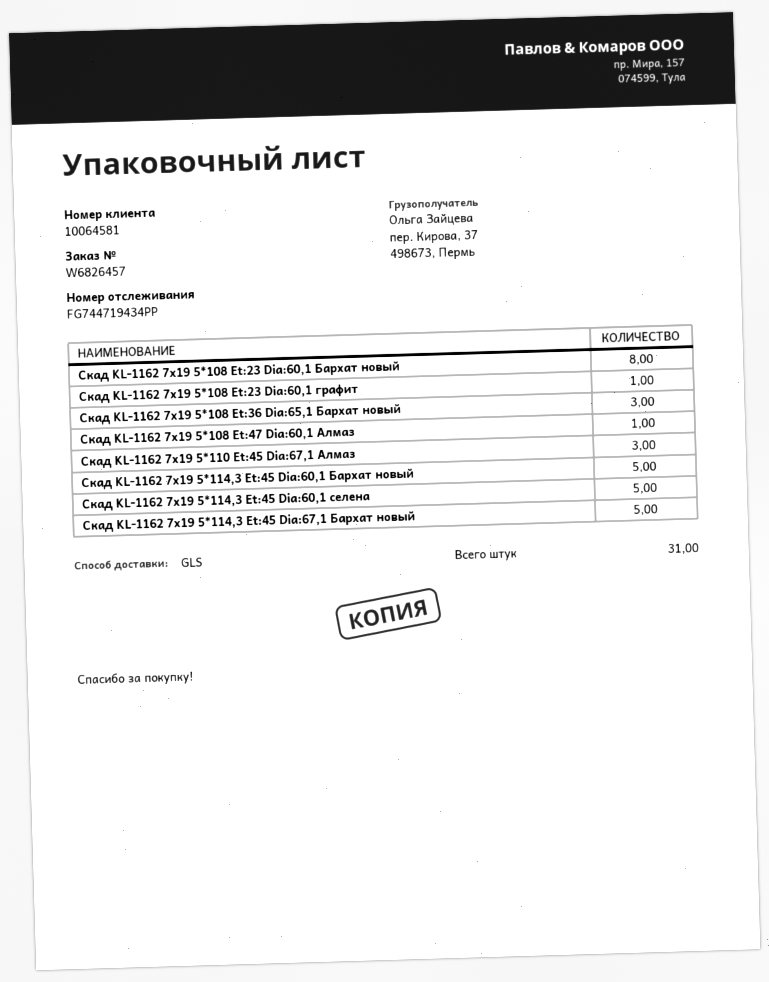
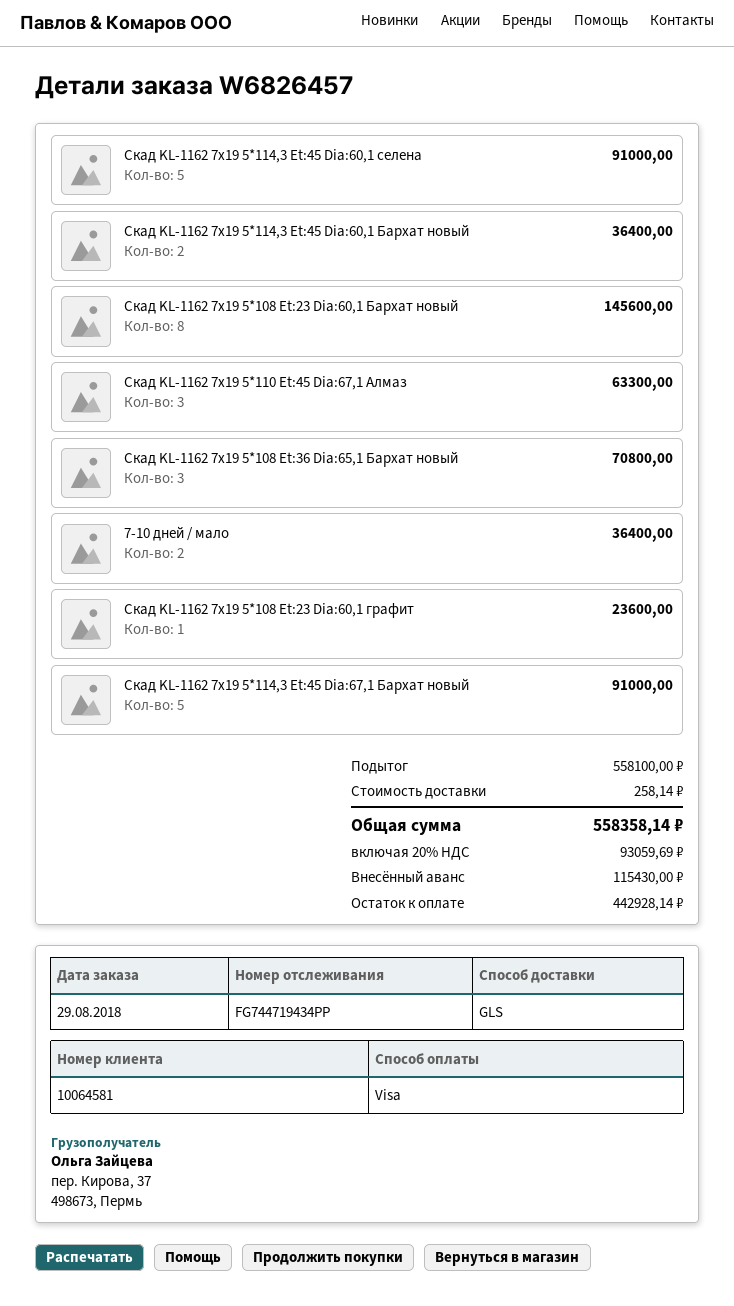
Скад KL-1162 7x19 5*108 Et:47 Dia:60,1 Алмаз: 1 -> none
Скад KL-1162 7x19 5*114,3 Et:45 Dia:60,1 Бархат новый: 5 -> 2
7-10 дней / мало: none -> 2

